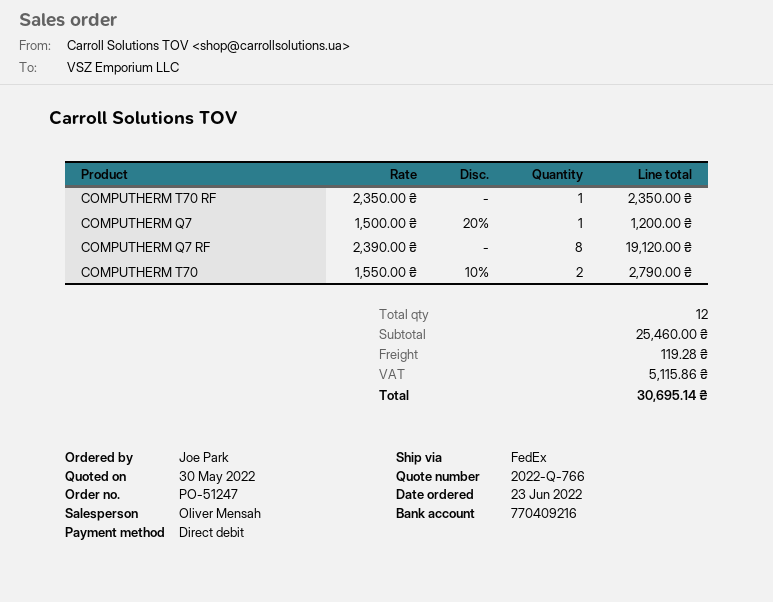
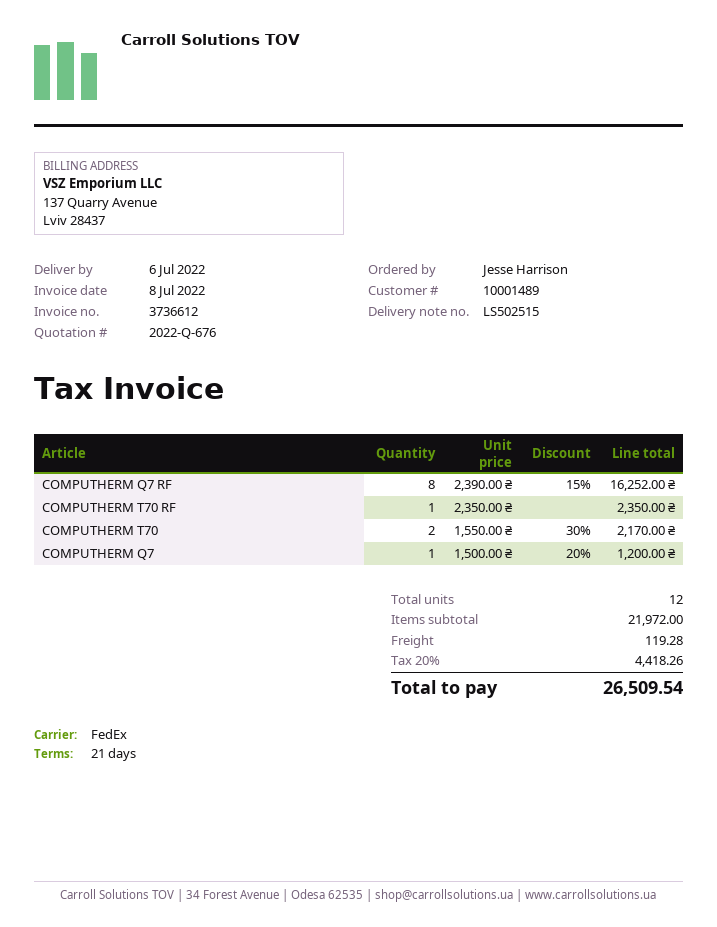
quote number: 2022-Q-766 -> 2022-Q-676
ordered by: Joe Park -> Jesse Harrison
COMPUTHERM Q7 RF: 8 x 2390.00 = 19120.00 -> 8 x 2390.00 - 15% = 16252.00
COMPUTHERM T70: 2 x 1550.00 - 10% = 2790.00 -> 2 x 1550.00 - 30% = 2170.00
subtotal: 25460.00 -> 21972.00
tax: 5115.86 -> 4418.26
total: 30695.14 -> 26509.54

